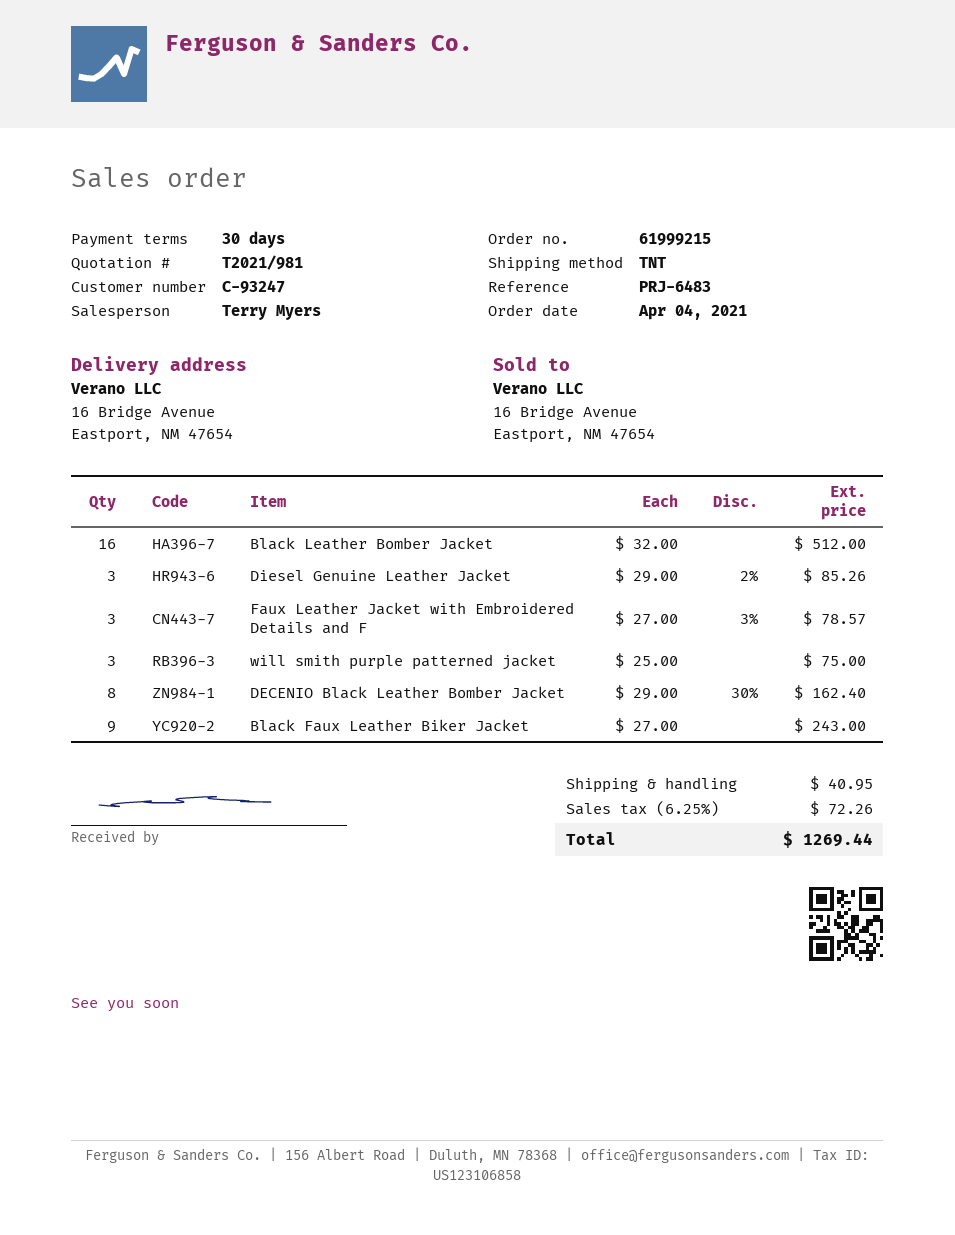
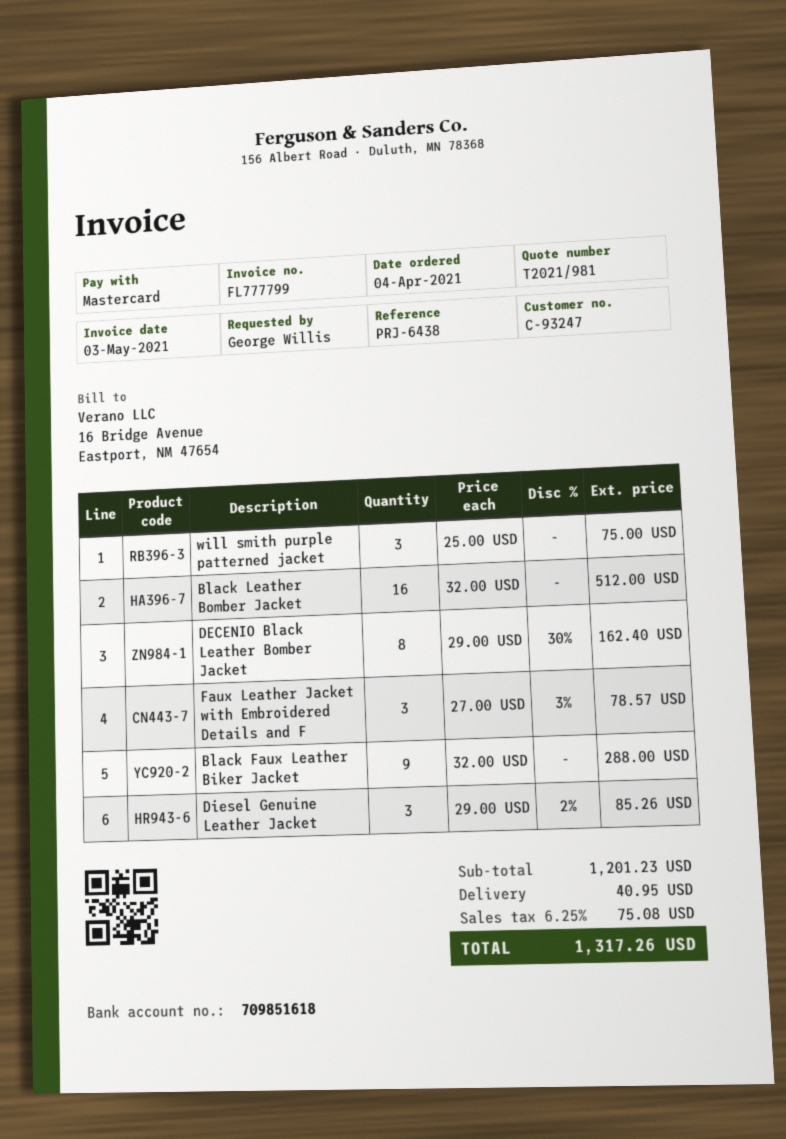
reference: PRJ-6483 -> PRJ-6438
Black Faux Leather Biker Jacket: 9 x 27.00 = 243.00 -> 9 x 32.00 = 288.00
tax: 6.25% = 72.26 -> 6.25% = 75.08
total: 1269.44 -> 1317.26

